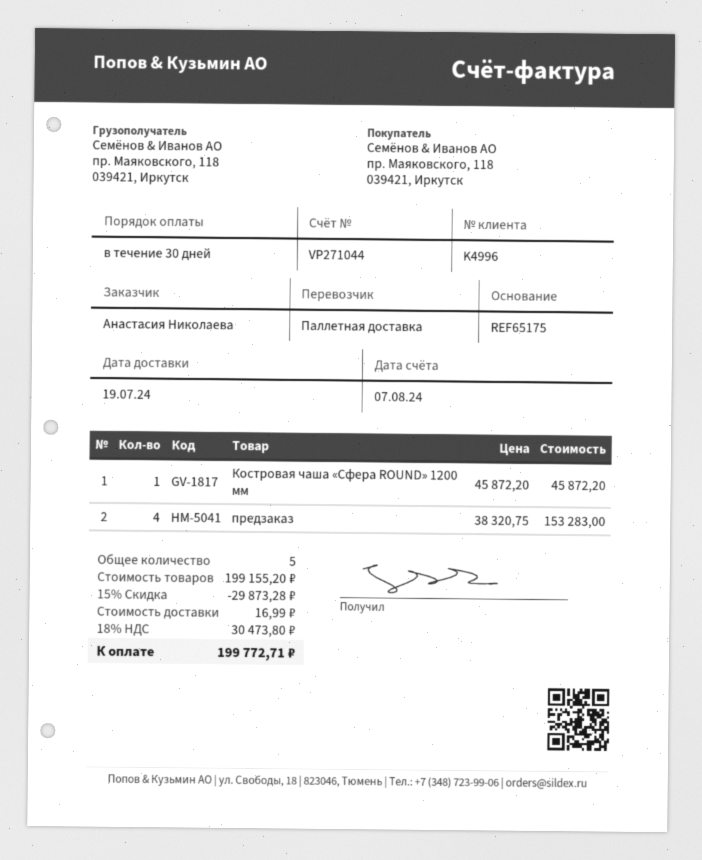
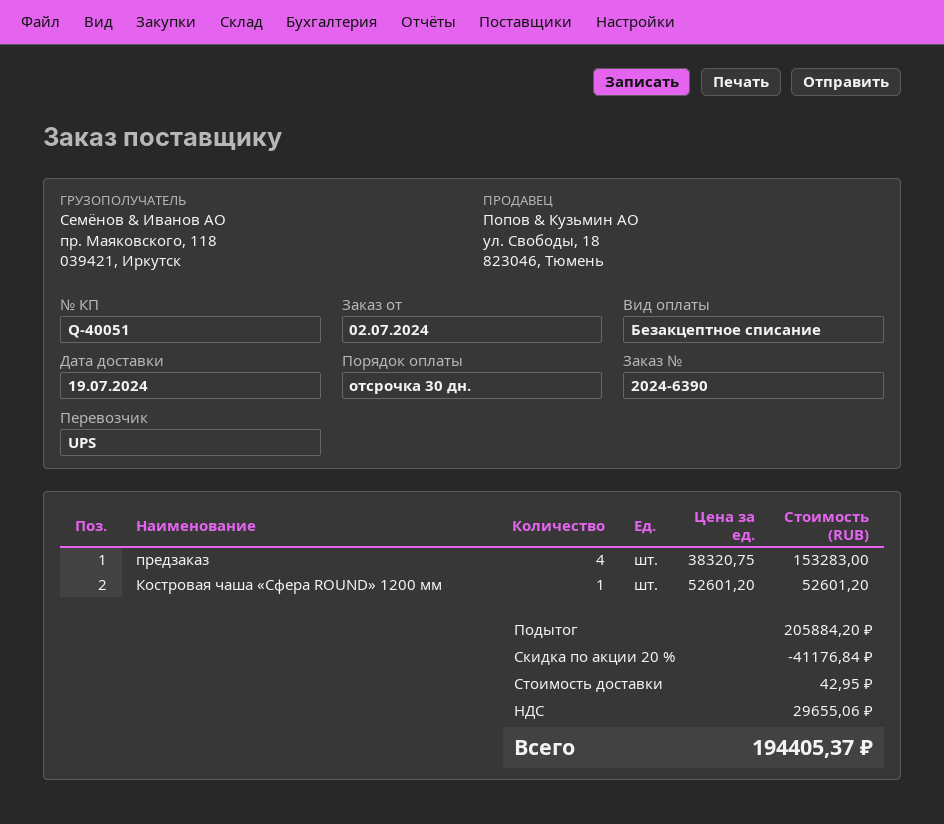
shipping method: pallet freight -> UPS
Костровая чаша «Сфера ROUND» 1200 мм: 1 x 45872.20 = 45872.20 -> 1 x 52601.20 = 52601.20
subtotal: 199155.20 -> 205884.20
discount: 15% = 29873.28 -> 20% = 41176.84
shipping: 16.99 -> 42.95
tax: 30473.80 -> 29655.06
total: 199772.71 -> 194405.37

